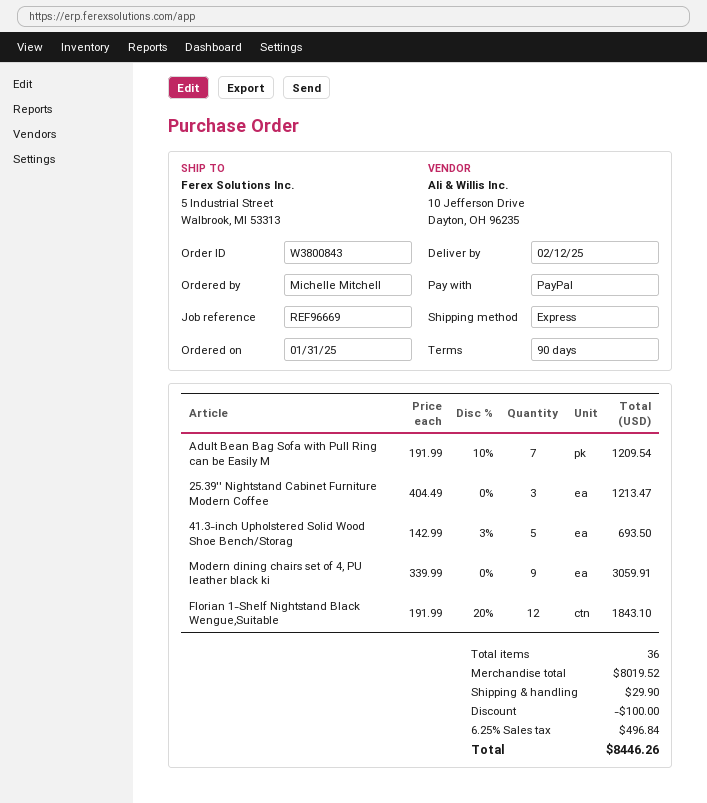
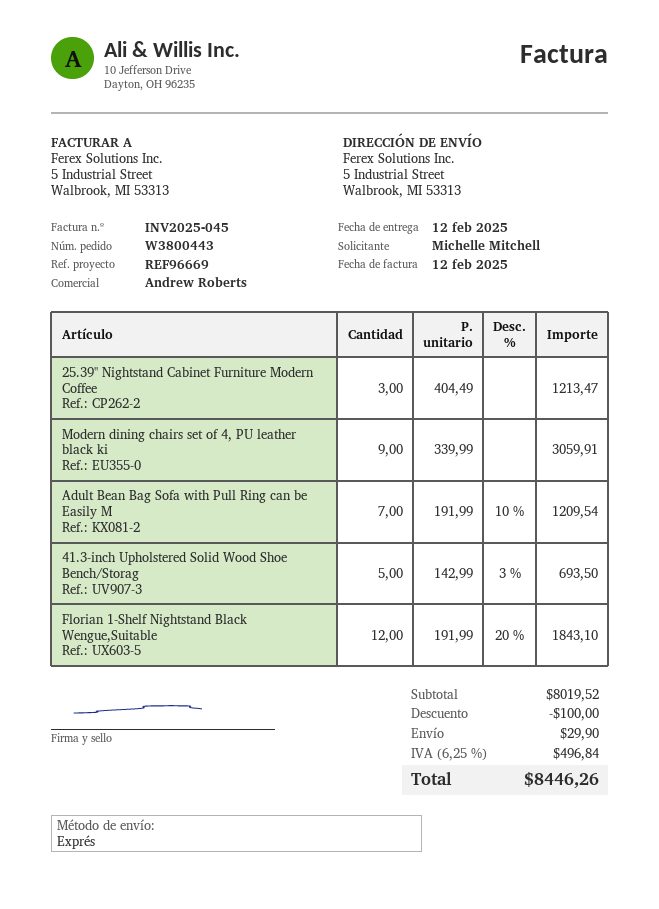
order number: W3800843 -> W3800443

